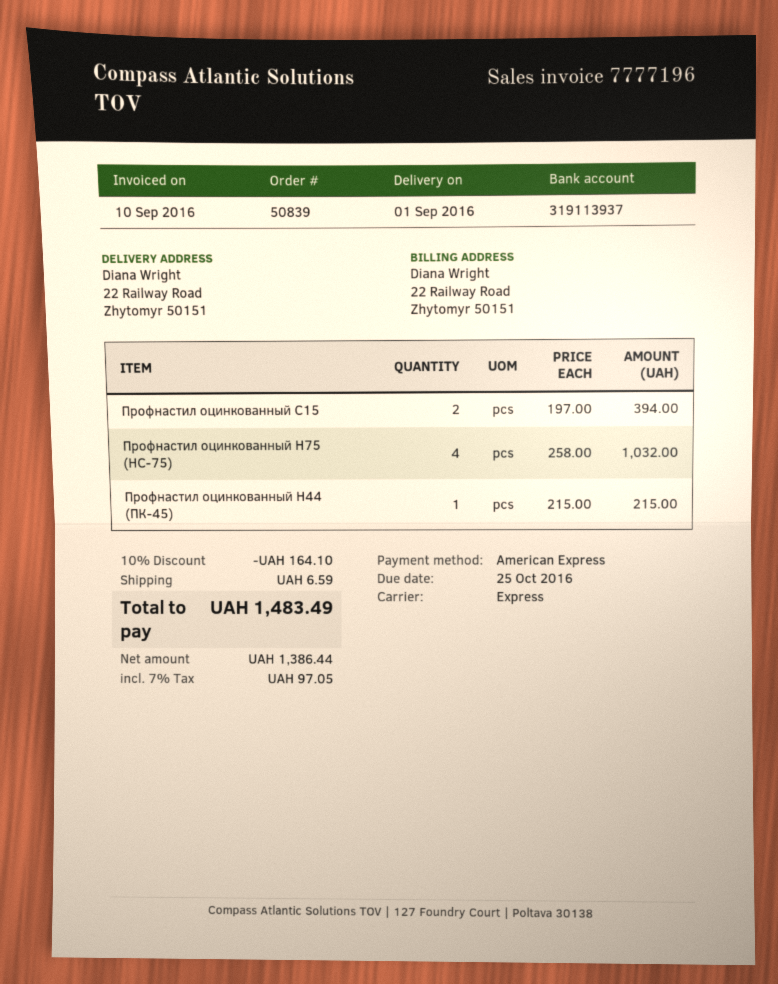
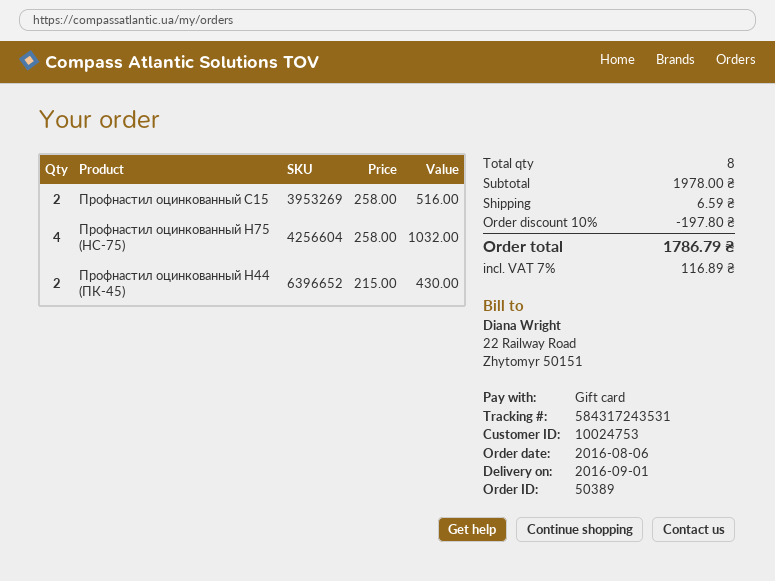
order number: 50839 -> 50389
payment method: American Express -> gift card
Профнастил оцинкованный С15: 2 x 197.00 = 394.00 -> 2 x 258.00 = 516.00
Профнастил оцинкованный Н44 (ПК-45): 1 x 215.00 = 215.00 -> 2 x 215.00 = 430.00
discount: 10% = 164.10 -> 10% = 197.80
tax: 7% = 97.05 -> 7% = 116.89
total: 1483.49 -> 1786.79

